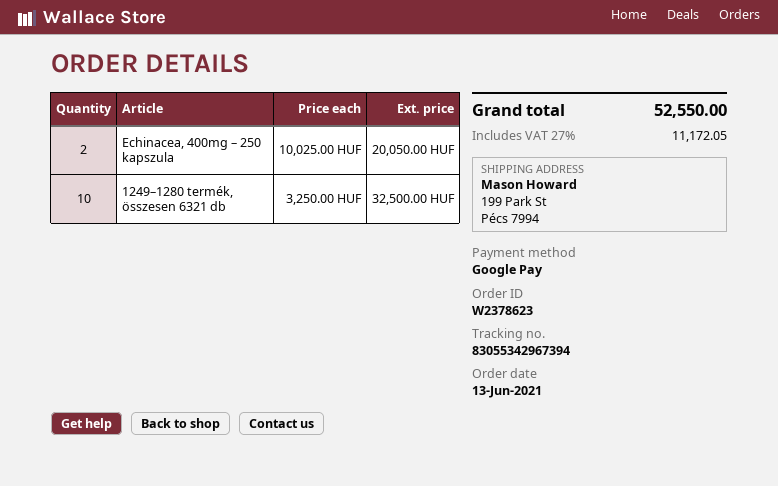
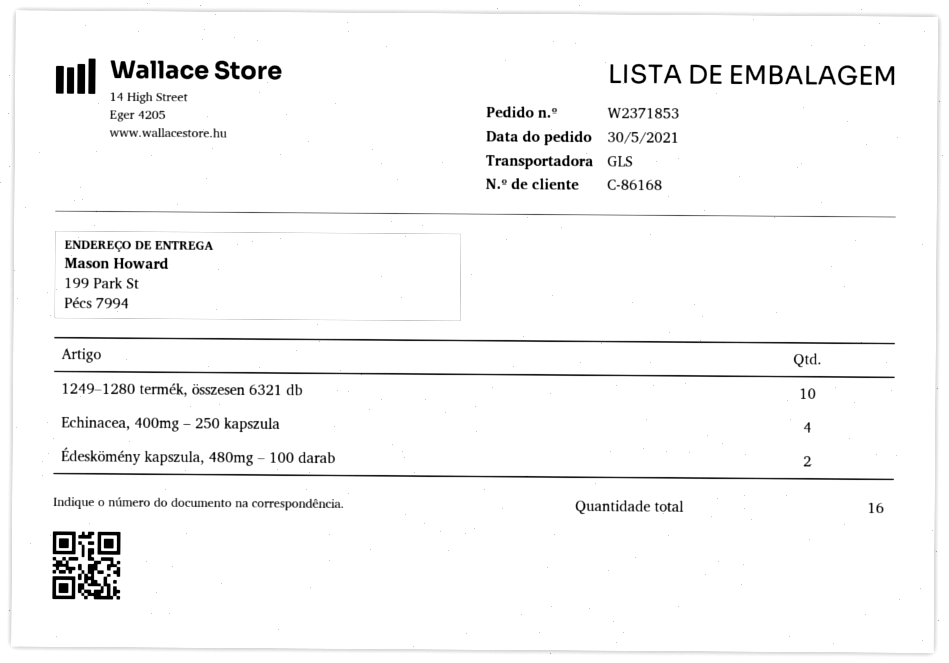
order number: W2378623 -> W2371853
order date: 2021-06-13 -> 2021-05-30
Echinacea, 400mg – 250 kapszula: 2 -> 4
Édeskömény kapszula, 480mg – 100 darab: none -> 2

